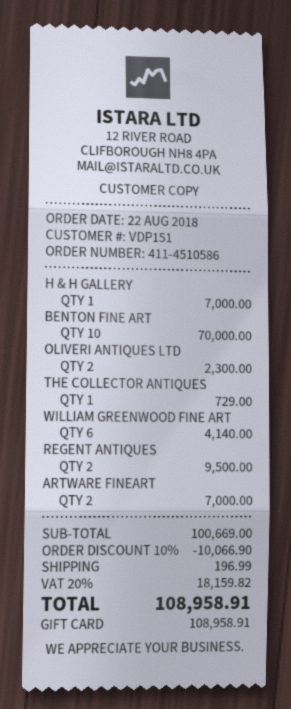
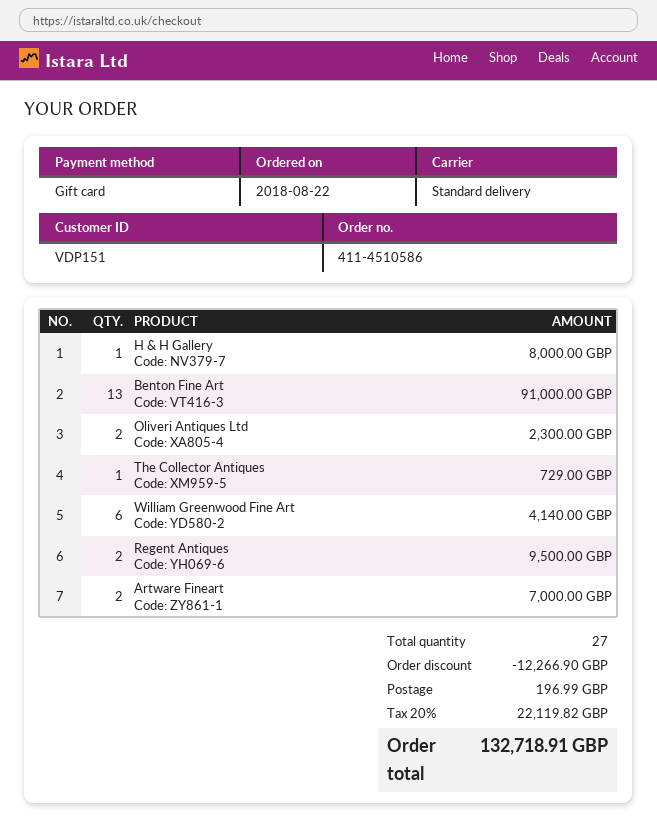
H & H GALLERY: 1 for 7000.00 -> 1 for 8000.00
BENTON FINE ART: 10 for 70000.00 -> 13 for 91000.00
discount: 10066.90 -> 12266.90
tax: 20% = 18159.82 -> 20% = 22119.82
total: 108958.91 -> 132718.91

